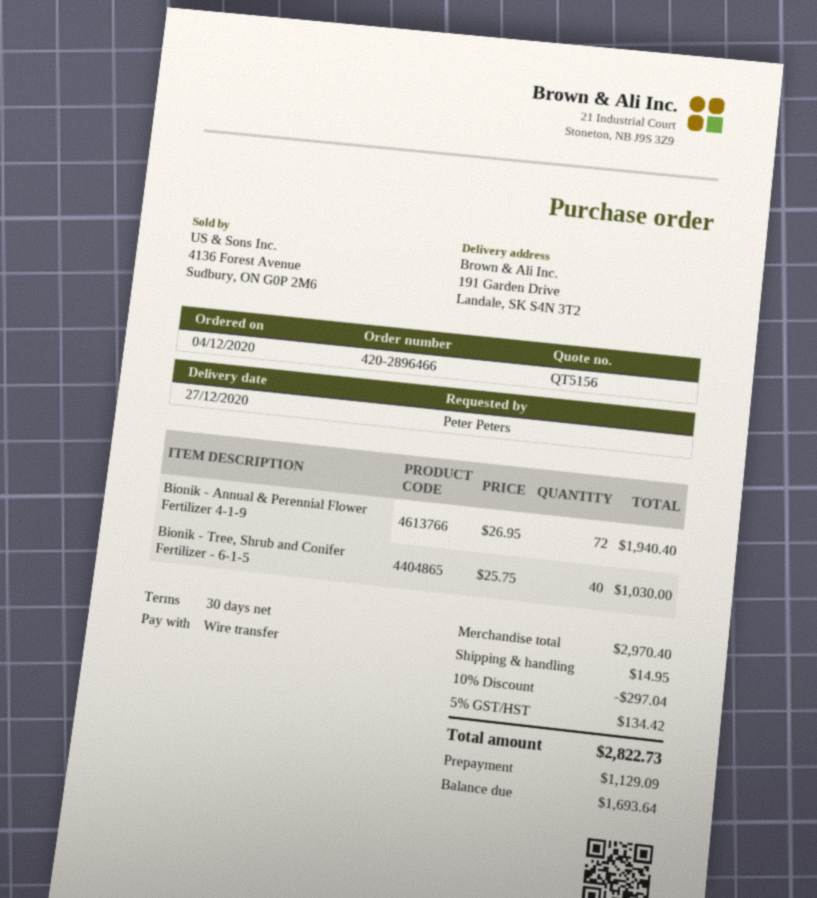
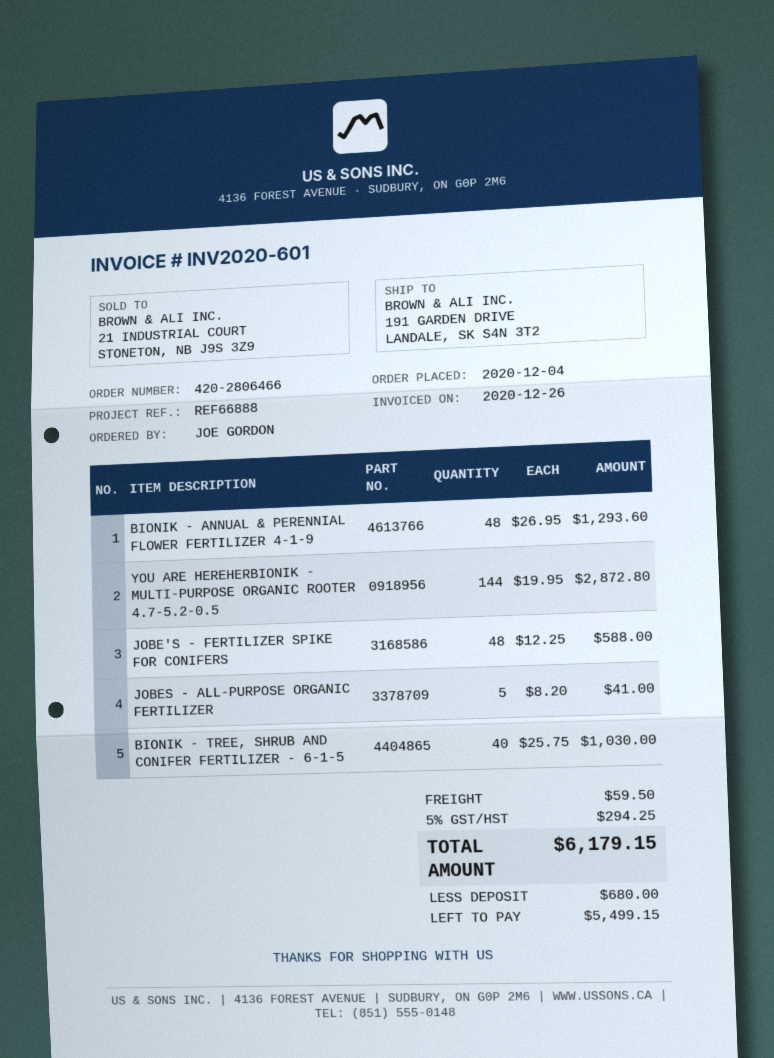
order number: 420-2896466 -> 420-2806466
ordered by: Peter Peters -> JOE GORDON
Bionik - Annual & Perennial Flower Fertilizer 4-1-9: 72 x 26.95 = 1940.40 -> 48 x 26.95 = 1293.60
YOU ARE HEREHERBIONIK - MULTI-PURPOSE ORGANIC ROOTER 4.7-5.2-0.5: none -> 144 x 19.95 = 2872.80
JOBE'S - FERTILIZER SPIKE FOR CONIFERS: none -> 48 x 12.25 = 588.00
JOBES - ALL-PURPOSE ORGANIC FERTILIZER: none -> 5 x 8.20 = 41.00
discount: 10% = 297.04 -> none
shipping: 14.95 -> 59.50
tax: 5% = 134.42 -> 5% = 294.25
total: 2822.73 -> 6179.15
deposit: 1129.09 -> 680.00
balance: 1693.64 -> 5499.15

